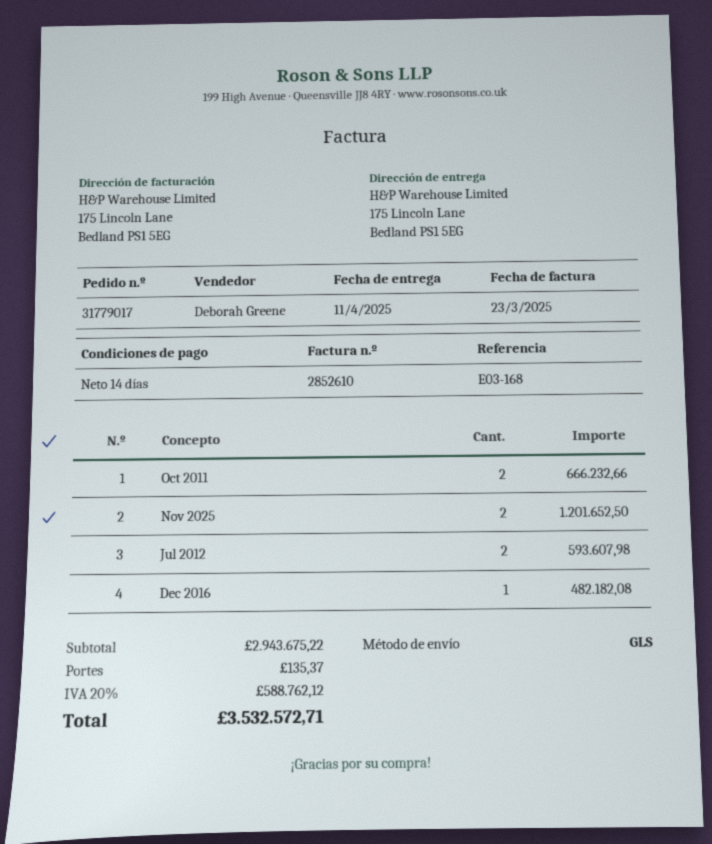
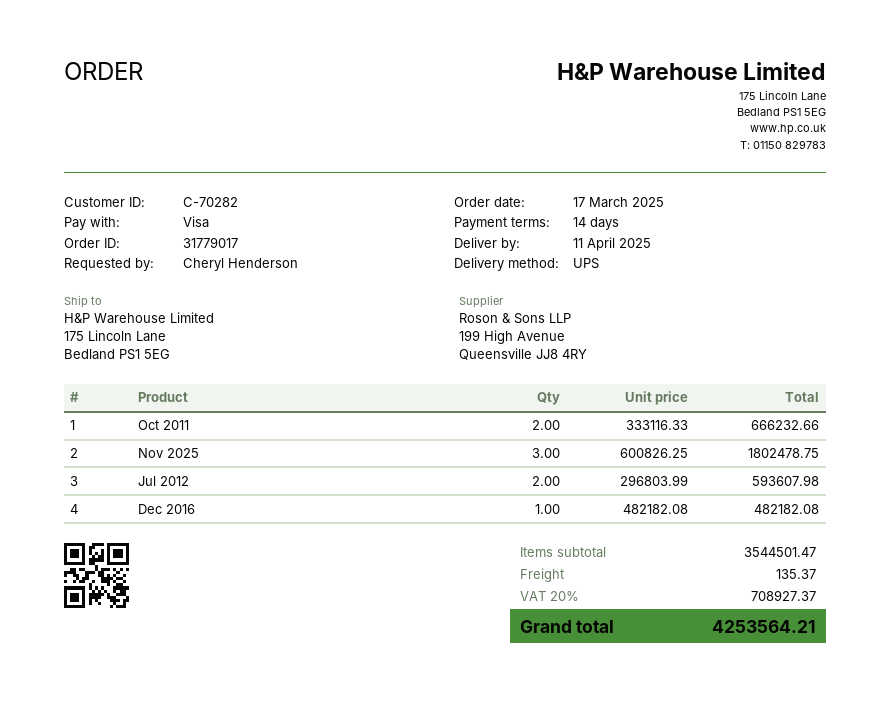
shipping method: GLS -> UPS
Nov 2025: 2 for 1201652.50 -> 3 for 1802478.75
subtotal: 2943675.22 -> 3544501.47
tax: 20% = 588762.12 -> 20% = 708927.37
total: 3532572.71 -> 4253564.21

